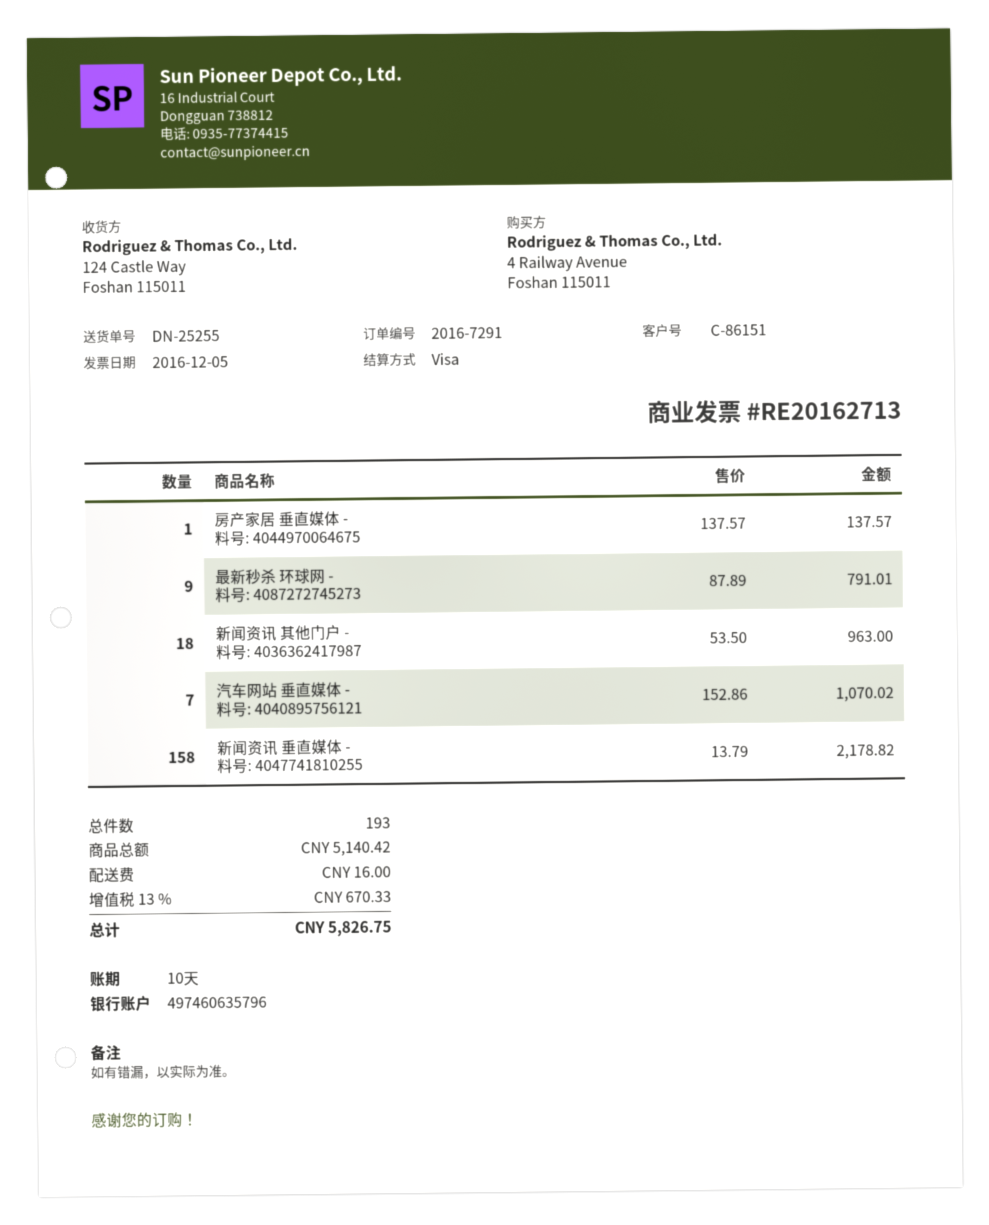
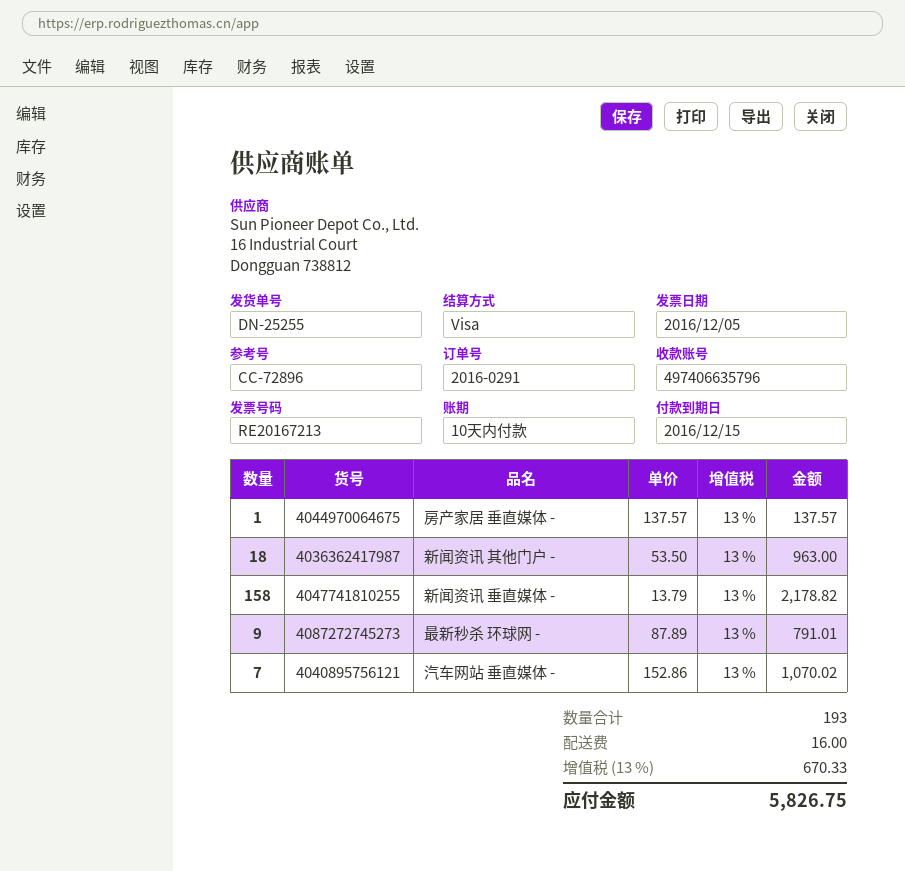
order number: 2016-7291 -> 2016-0291
invoice number: RE20162713 -> RE20167213
bank account: 497460635796 -> 497406635796

